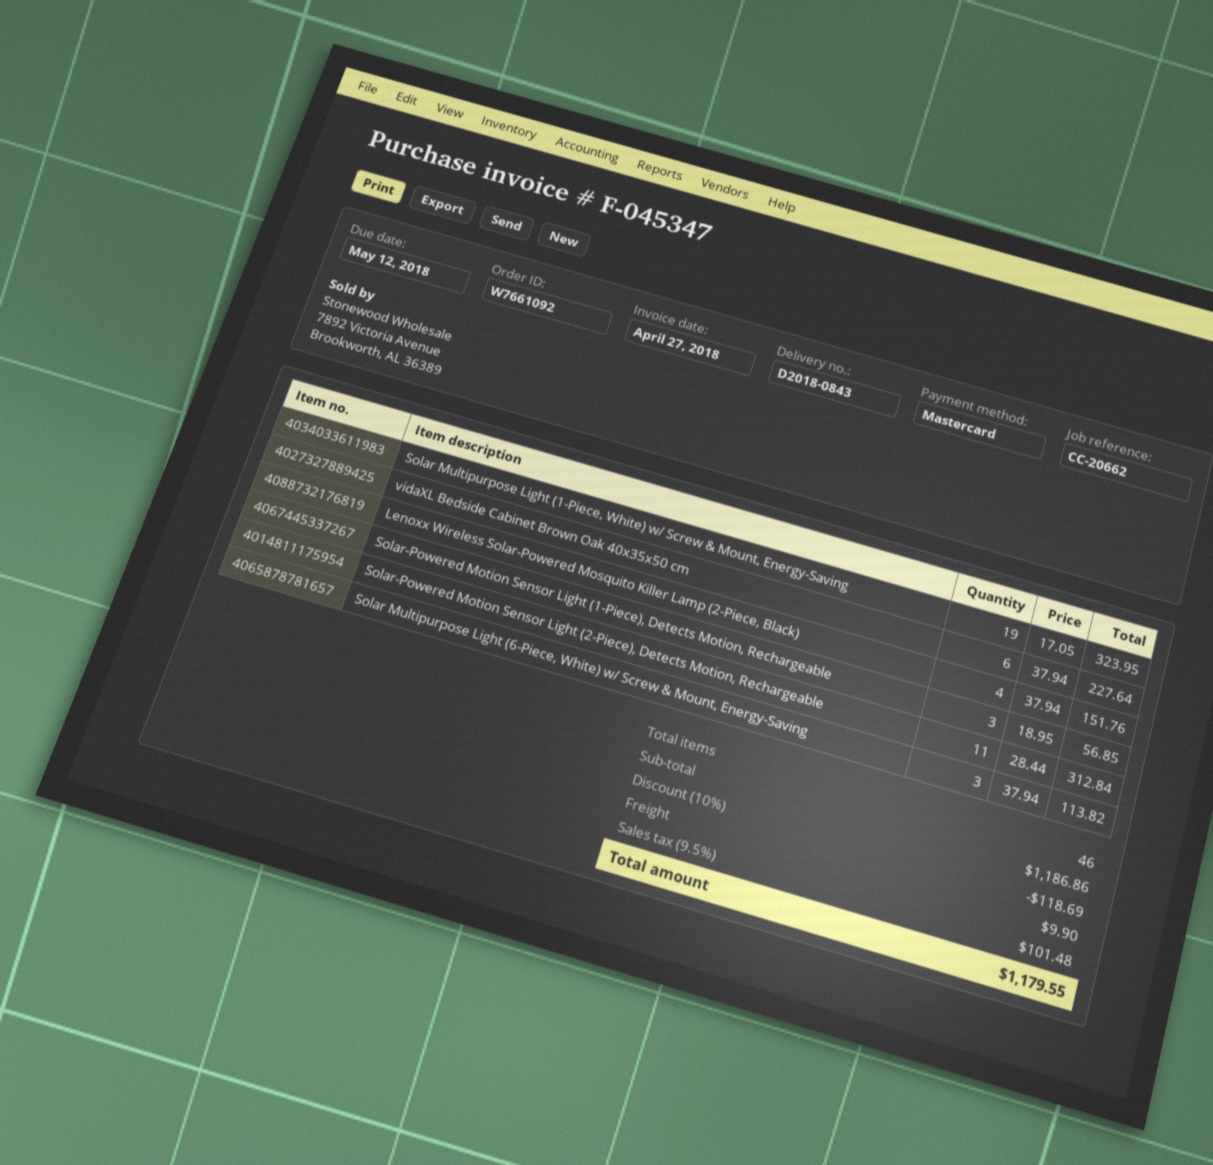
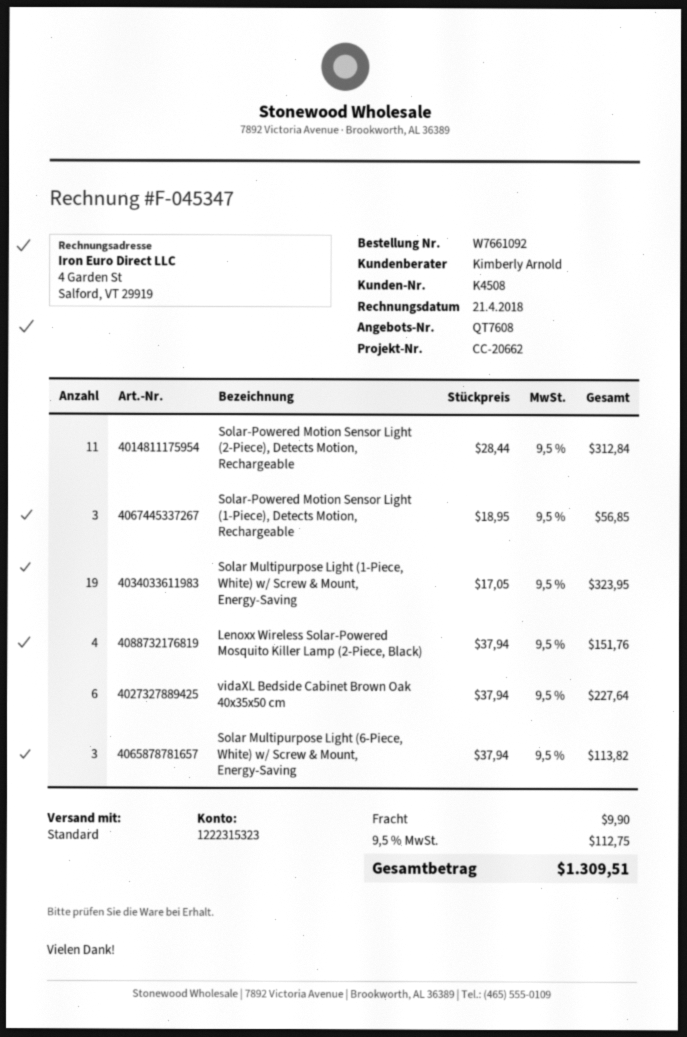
invoice date: 2018-04-27 -> 2018-04-21
discount: 10% = 118.69 -> none
tax: 9.5% = 101.48 -> 9.5% = 112.75
total: 1179.55 -> 1309.51

